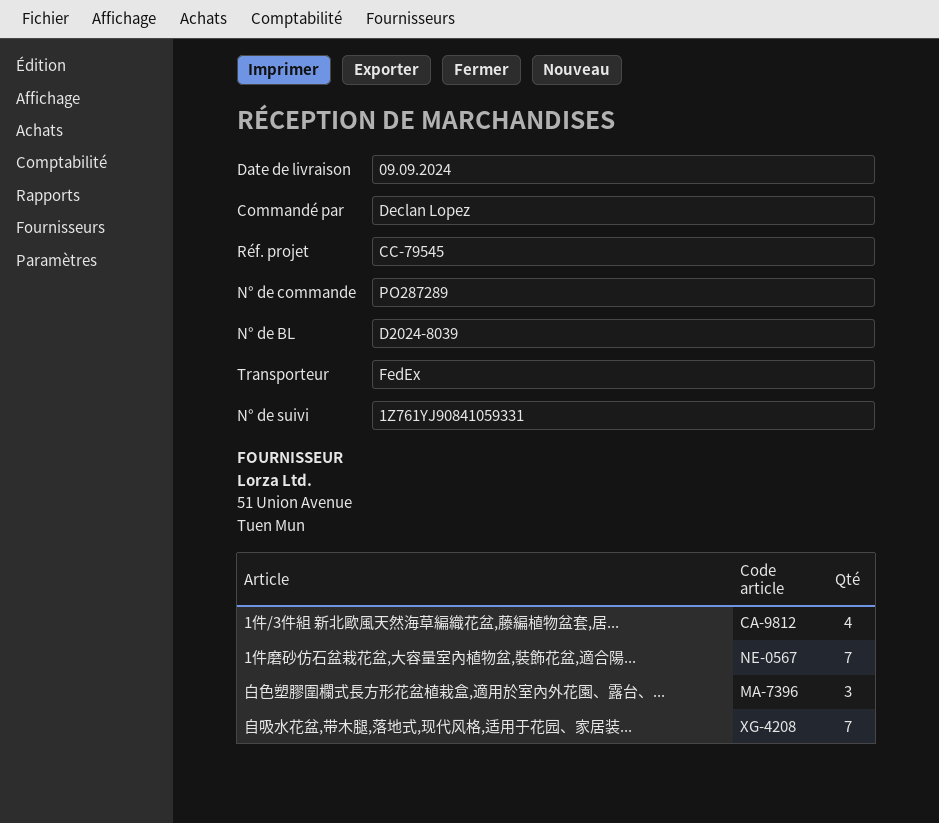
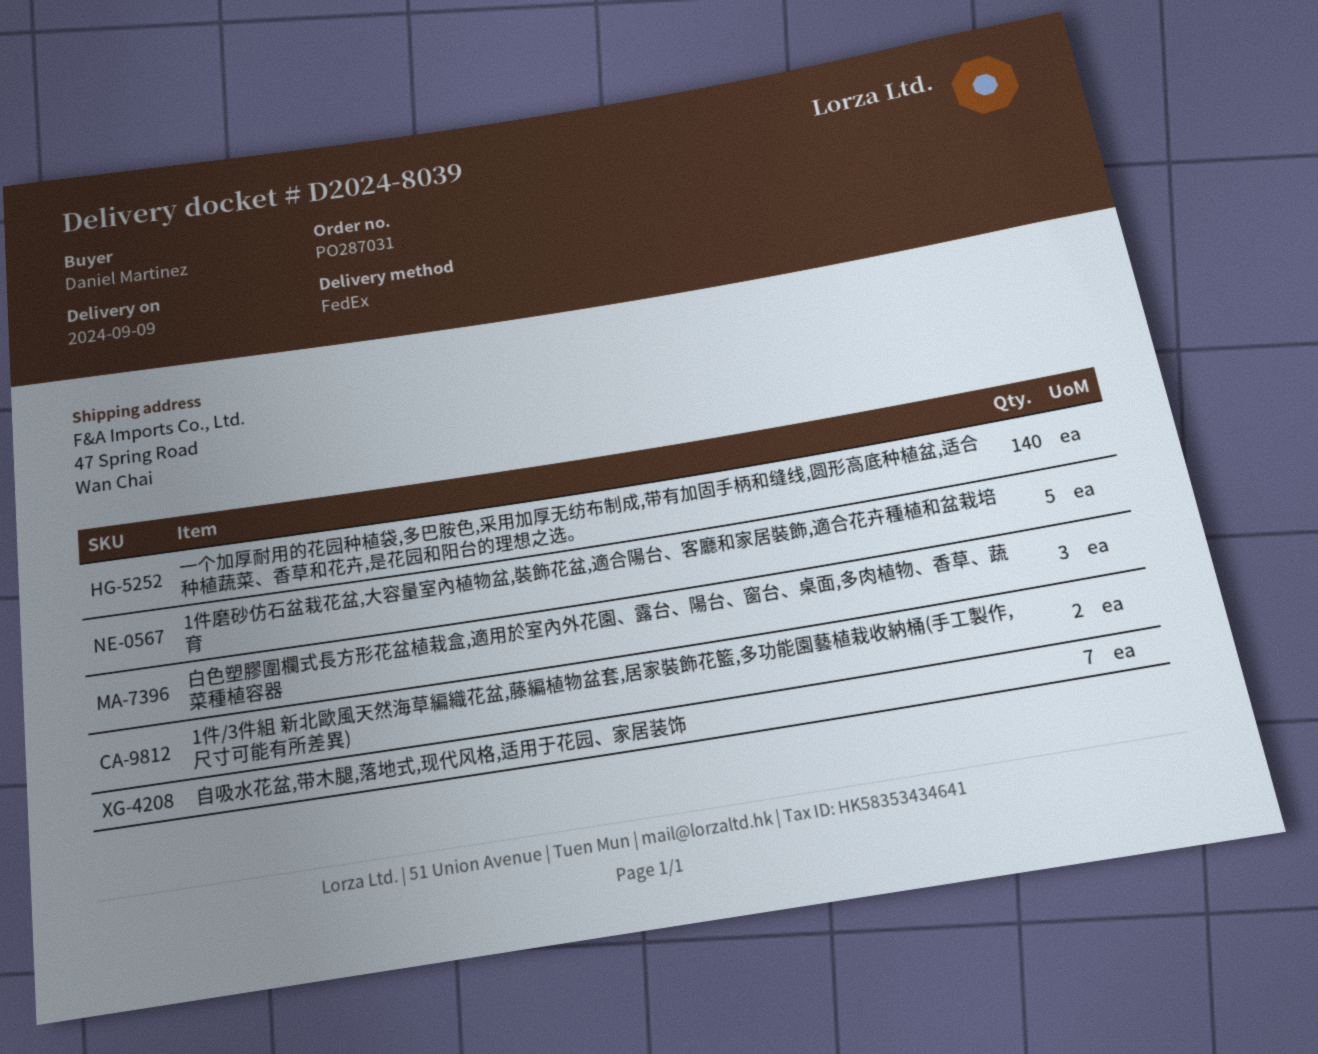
order number: PO287289 -> PO287031
ordered by: Declan Lopez -> Daniel Martinez
1件/3件組 新北歐風天然海草編織花盆,藤編植物盆套,居...: 4 -> 2
1件磨砂仿石盆栽花盆,大容量室內植物盆,裝飾花盆,適合陽...: 7 -> 5
一个加厚耐用的花园种植袋,多巴胺色,采用加厚无纺布制成,带有加固手柄和缝线,圆形高底种植盆,适合种植蔬菜、香草和花卉,是花园和阳台的理想之选。: none -> 140

